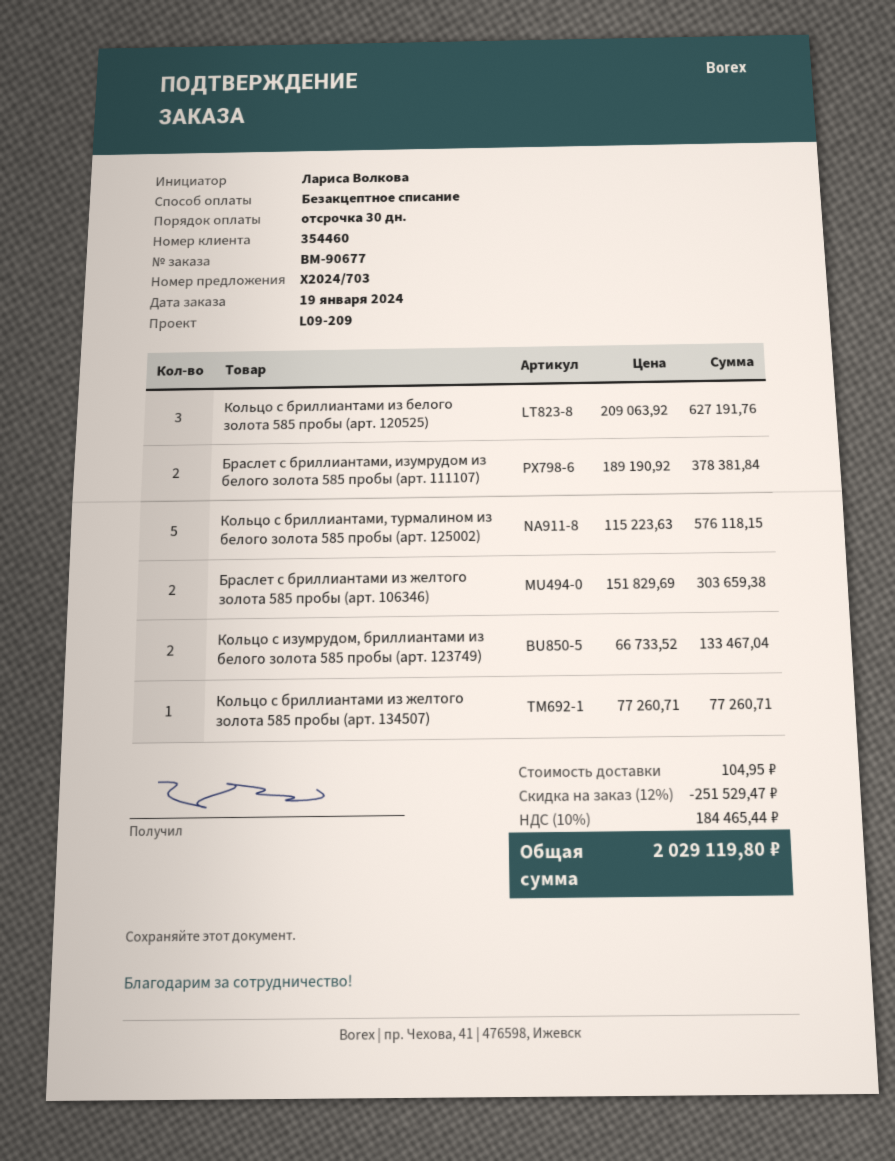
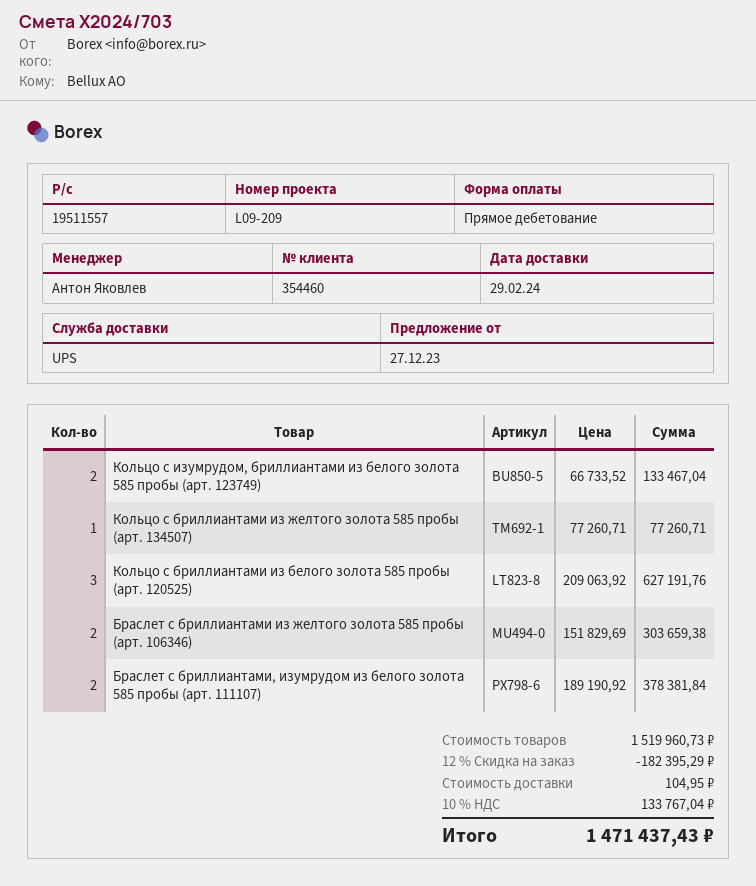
Кольцо с бриллиантами, турмалином из белого золота 585 пробы (арт. 125002): 5 x 115223.63 = 576118.15 -> none
discount: 12% = 251529.47 -> 12% = 182395.29
tax: 10% = 184465.44 -> 10% = 133767.04
total: 2029119.80 -> 1471437.43

